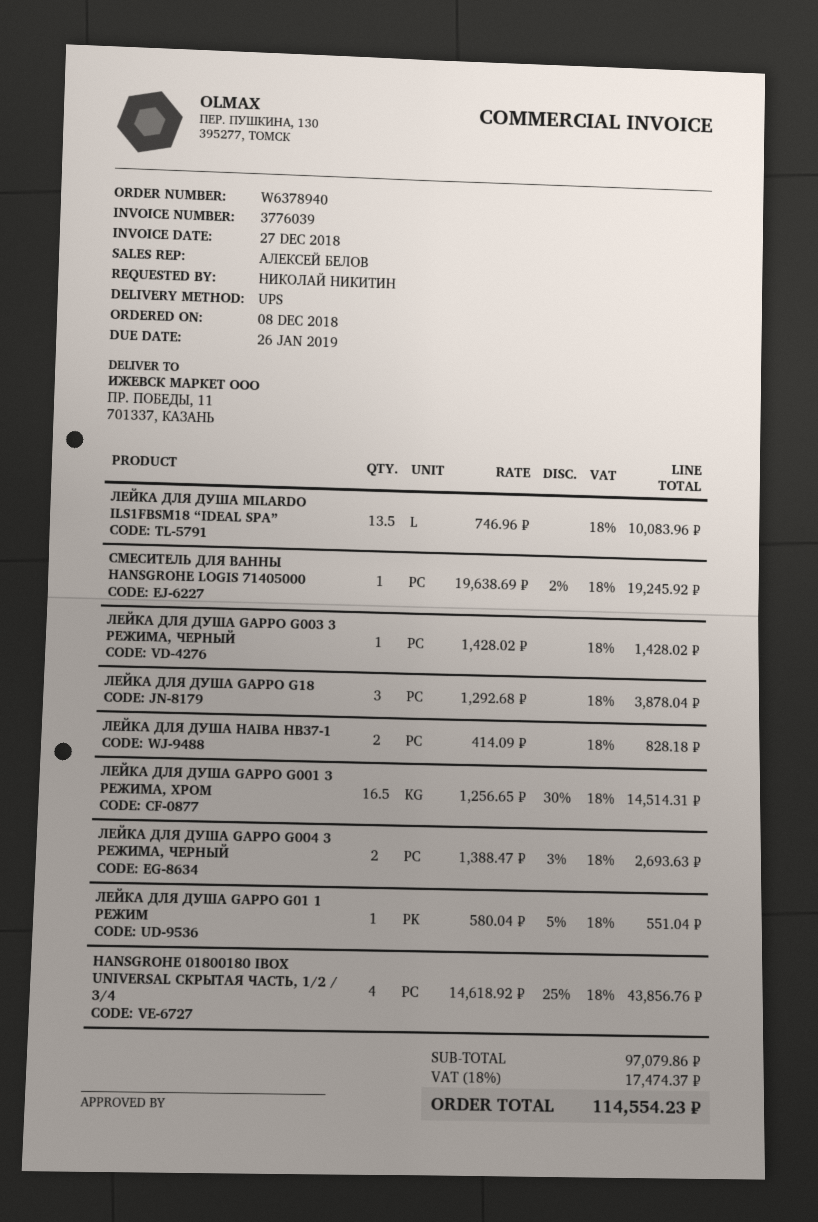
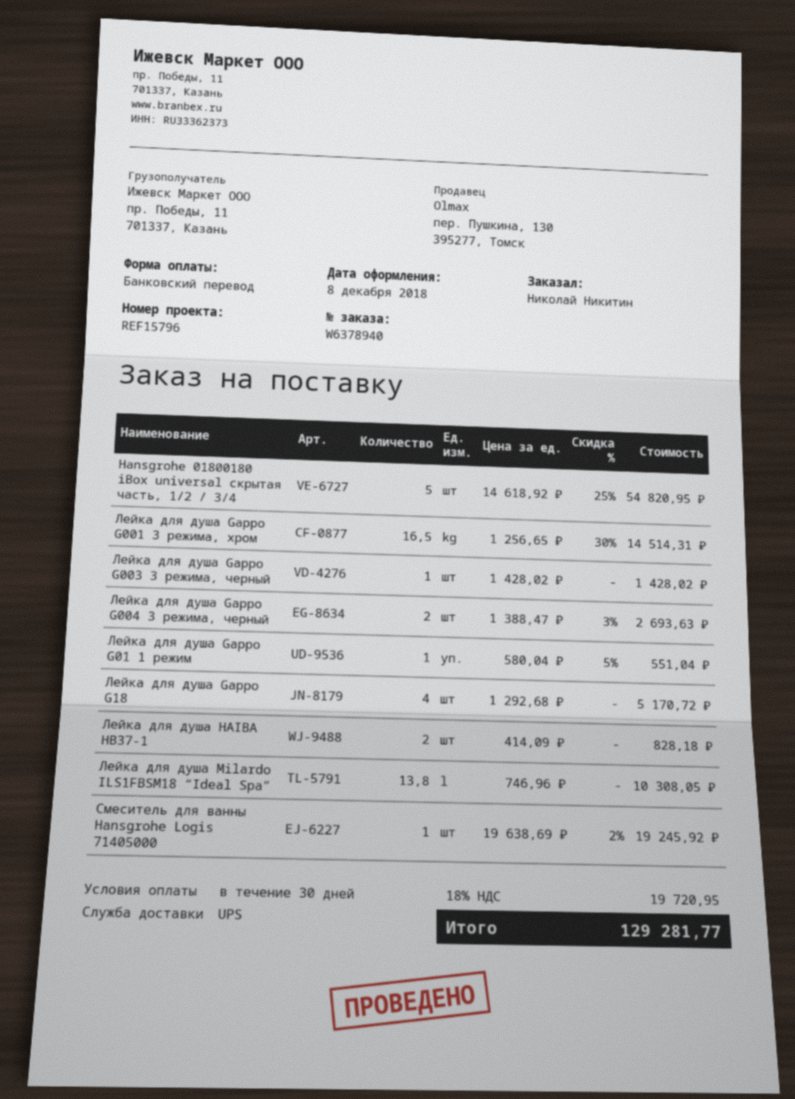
ЛЕЙКА ДЛЯ ДУША MILARDO ILS1FBSM18 “IDEAL SPA”: 13.5 x 746.96 = 10083.96 -> 13.8 x 746.96 = 10308.05
ЛЕЙКА ДЛЯ ДУША GAPPO G18: 3 x 1292.68 = 3878.04 -> 4 x 1292.68 = 5170.72
HANSGROHE 01800180 IBOX UNIVERSAL СКРЫТАЯ ЧАСТЬ, 1/2 / 3/4: 4 x 14618.92 - 25% = 43856.76 -> 5 x 14618.92 - 25% = 54820.95
tax: 18% = 17474.37 -> 18% = 19720.95
total: 114554.23 -> 129281.77

